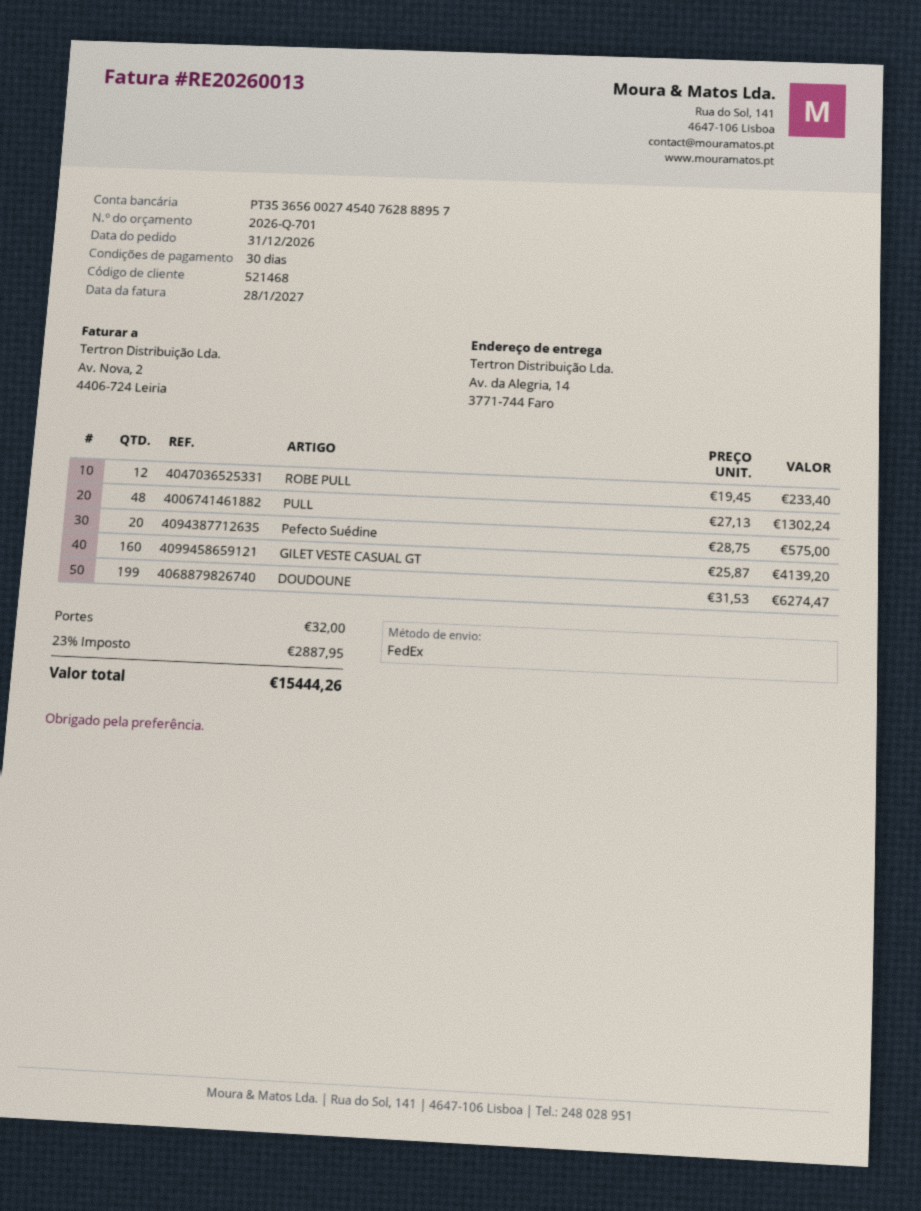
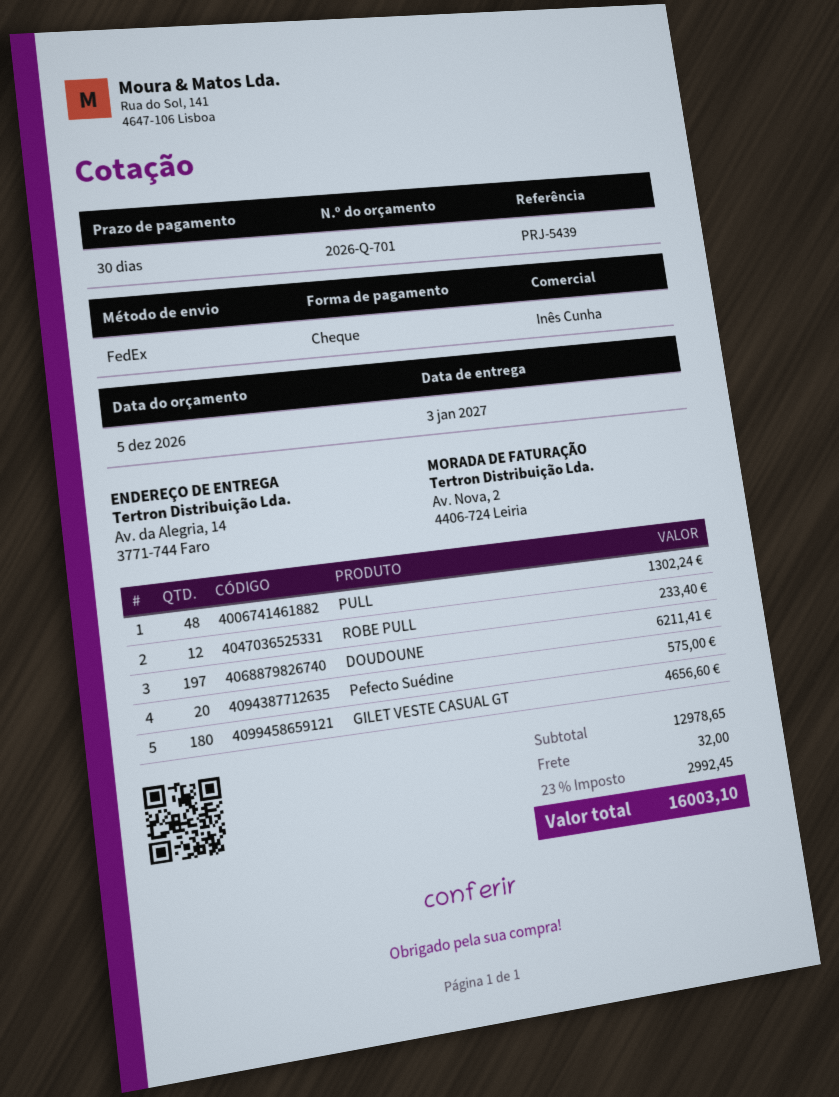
GILET VESTE CASUAL GT: 160 for 4139.20 -> 180 for 4656.60
DOUDOUNE: 199 for 6274.47 -> 197 for 6211.41
tax: 23% = 2887.95 -> 23% = 2992.45
total: 15444.26 -> 16003.10

